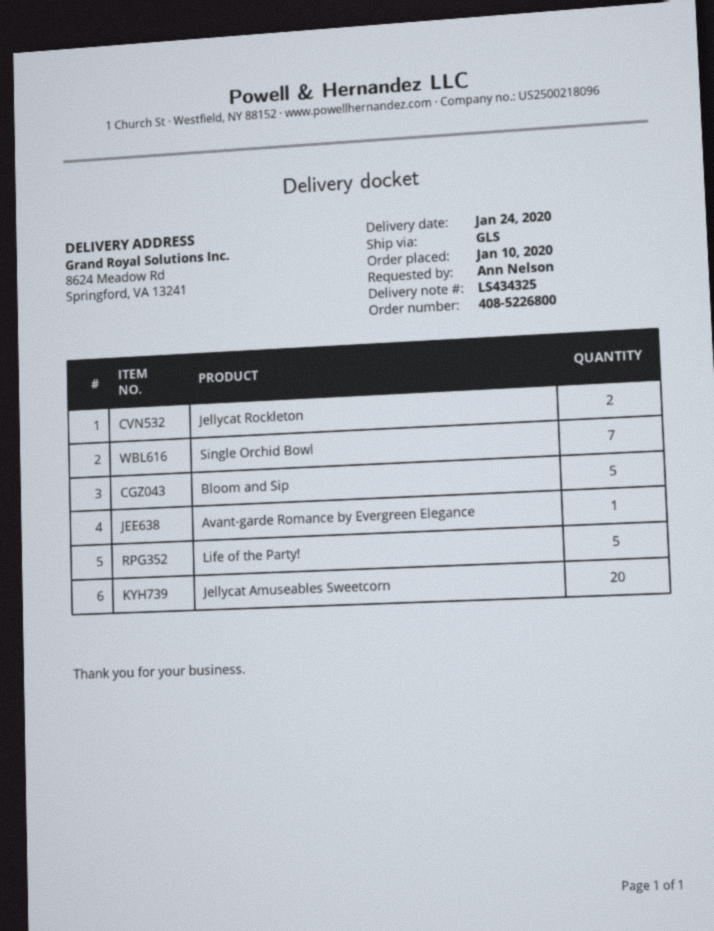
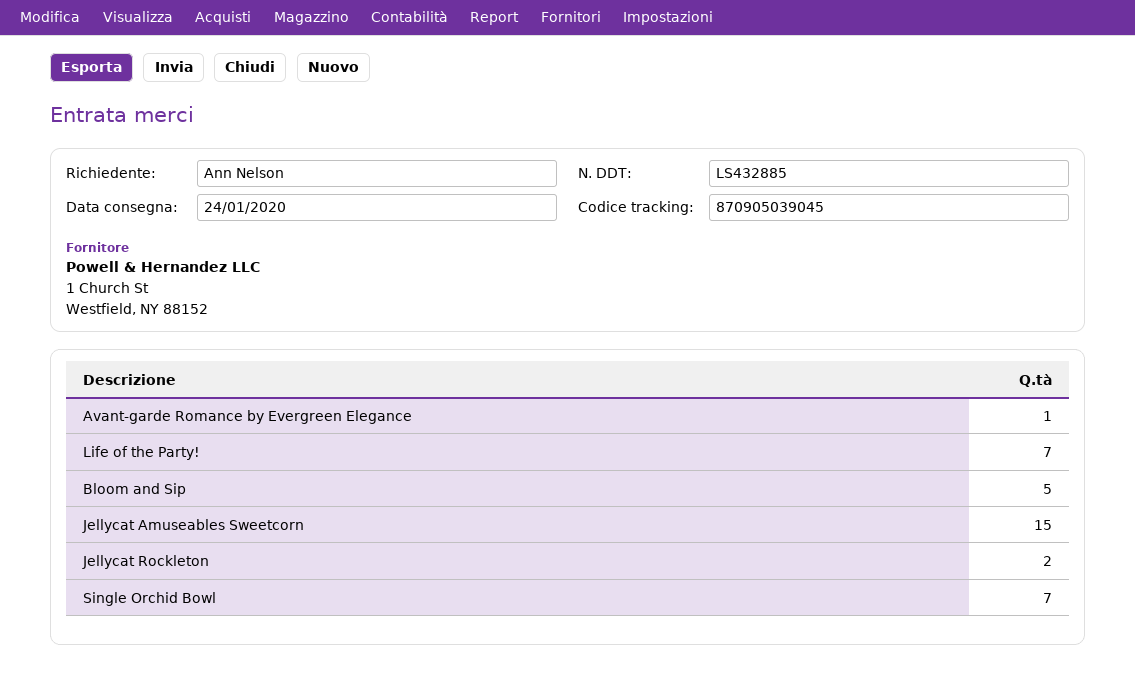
delivery note number: LS434325 -> LS432885
Life of the Party!: 5 -> 7
Jellycat Amuseables Sweetcorn: 20 -> 15

